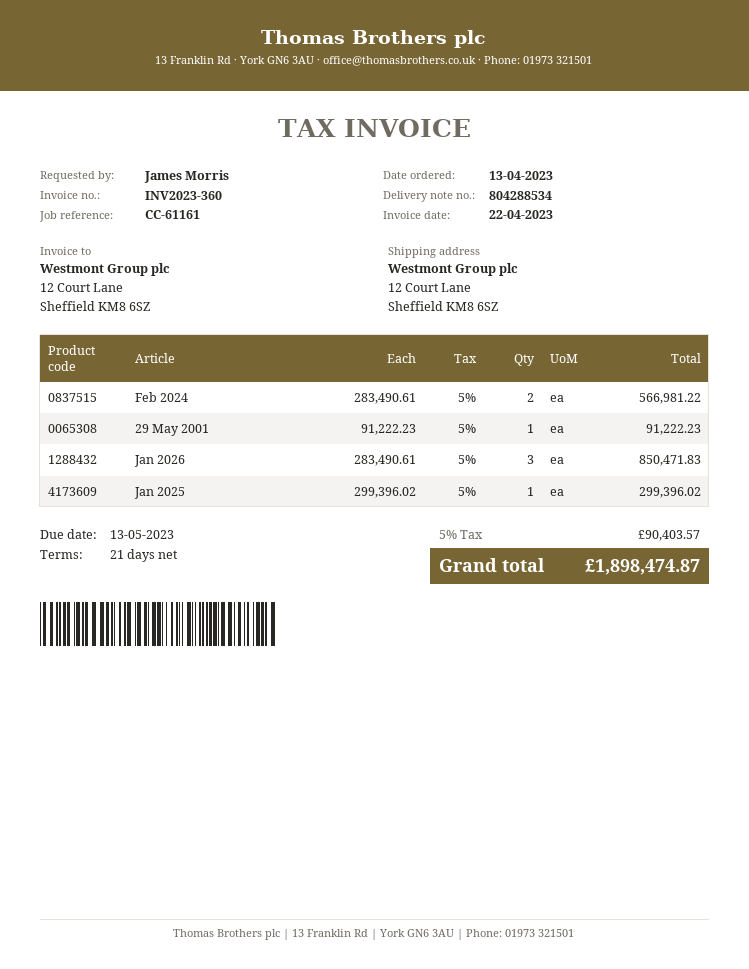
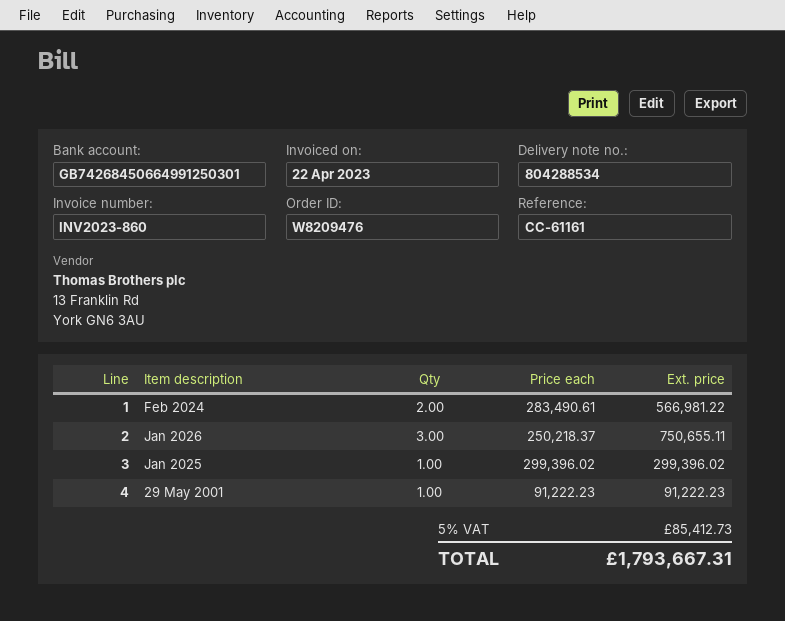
invoice number: INV2023-360 -> INV2023-860
Jan 2026: 3 x 283490.61 = 850471.83 -> 3 x 250218.37 = 750655.11
tax: 5% = 90403.57 -> 5% = 85412.73
total: 1898474.87 -> 1793667.31

